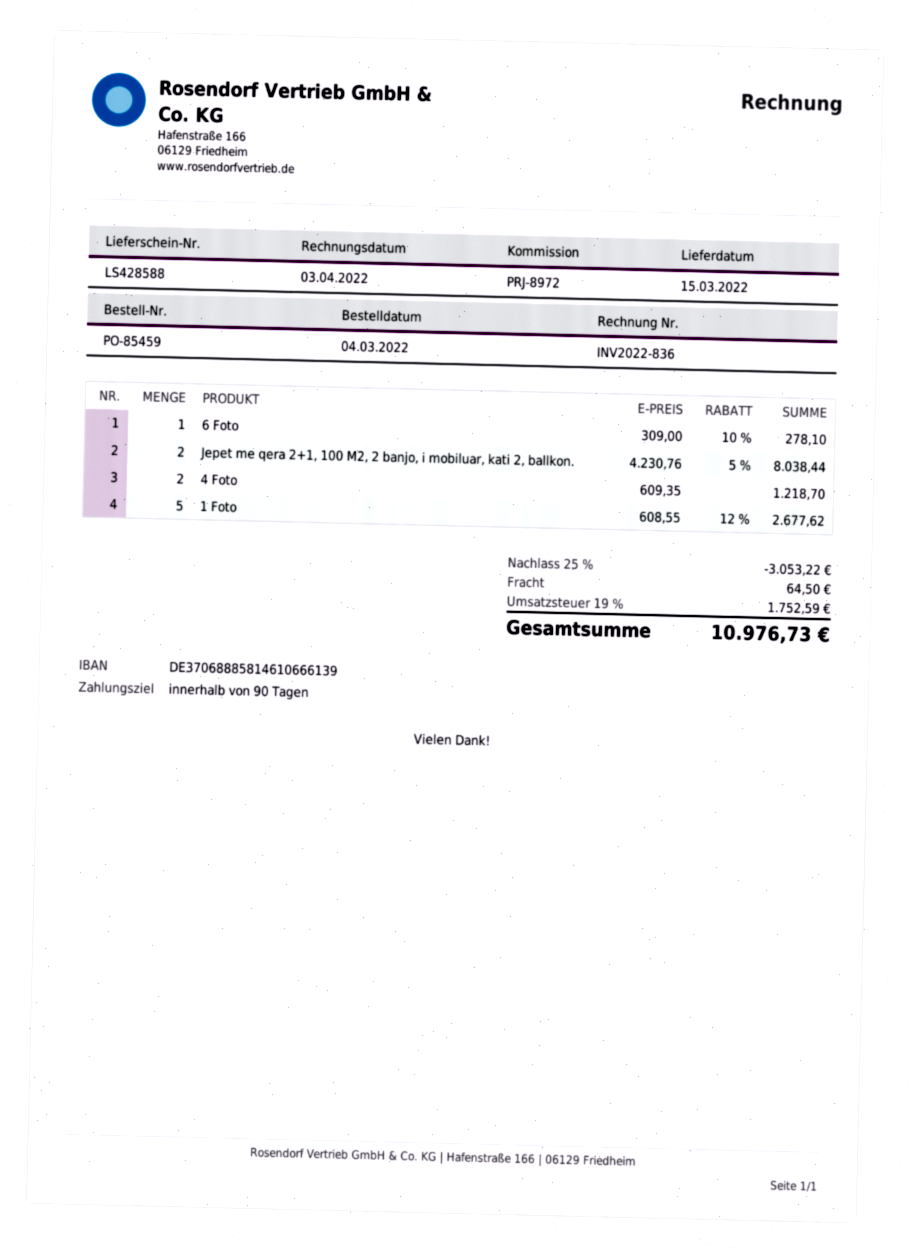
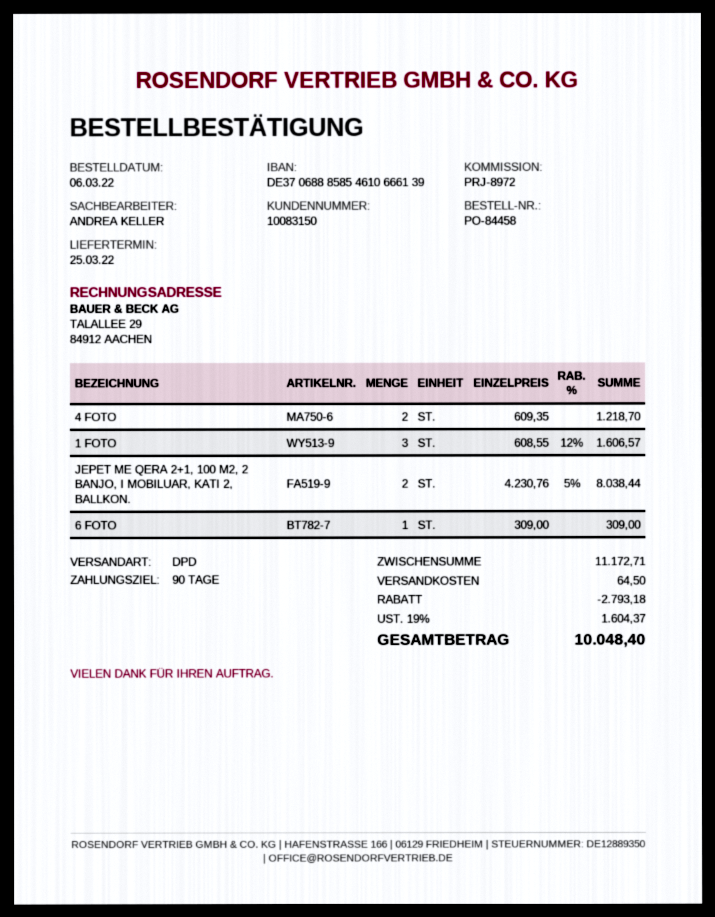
order number: PO-85459 -> PO-84458
order date: 2022-03-04 -> 2022-03-06
delivery date: 2022-03-15 -> 2022-03-25
bank account: DE37068885814610666139 -> DE37068885854610666139
6 Foto: 1 x 309.00 - 10% = 278.10 -> 1 x 309.00 = 309.00
1 Foto: 5 x 608.55 - 12% = 2677.62 -> 3 x 608.55 - 12% = 1606.57
discount: 3053.22 -> 2793.18
tax: 19% = 1752.59 -> 19% = 1604.37
total: 10976.73 -> 10048.40

